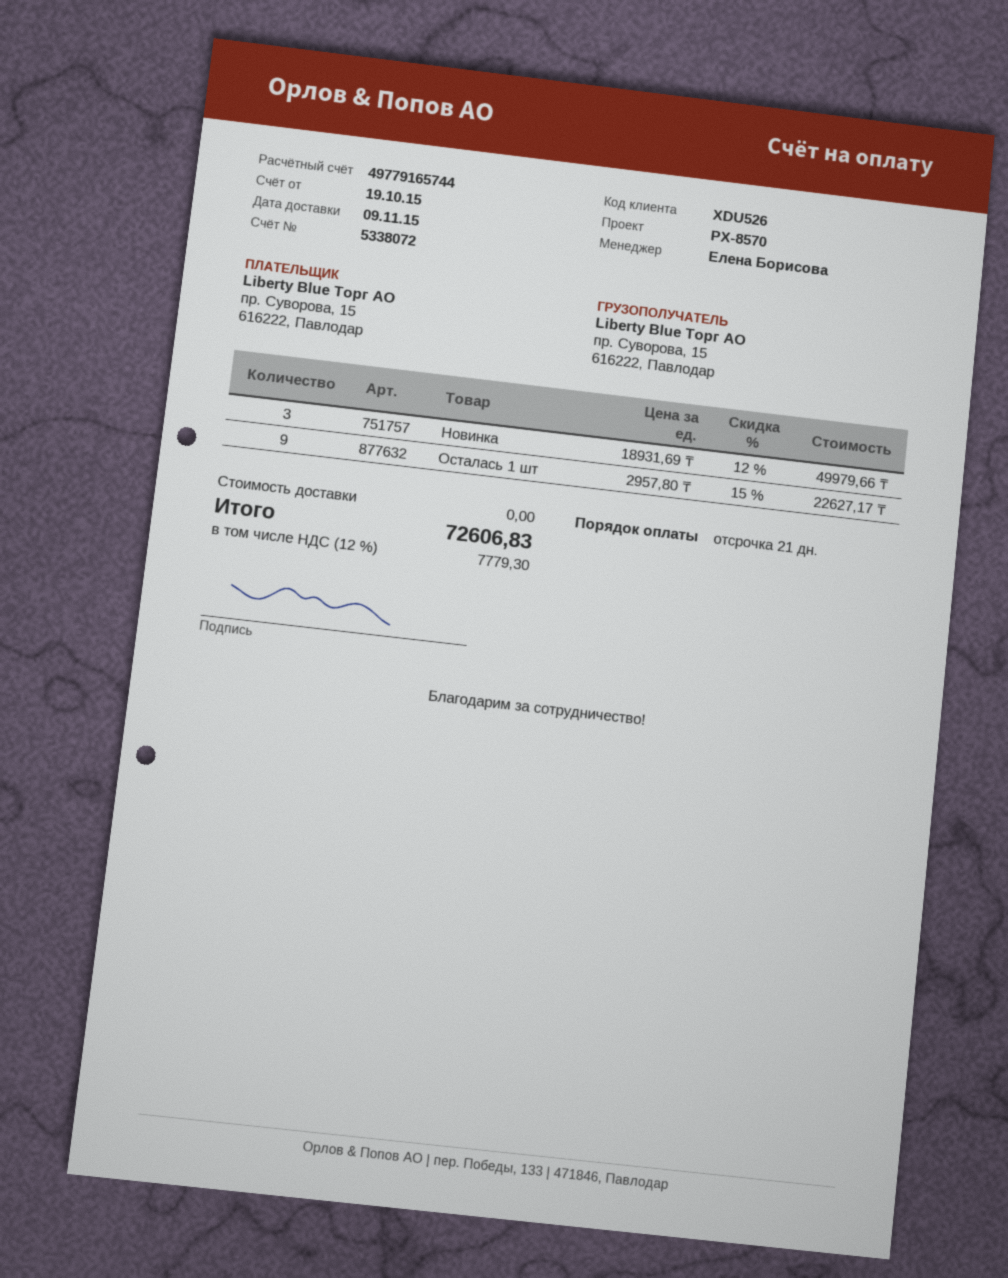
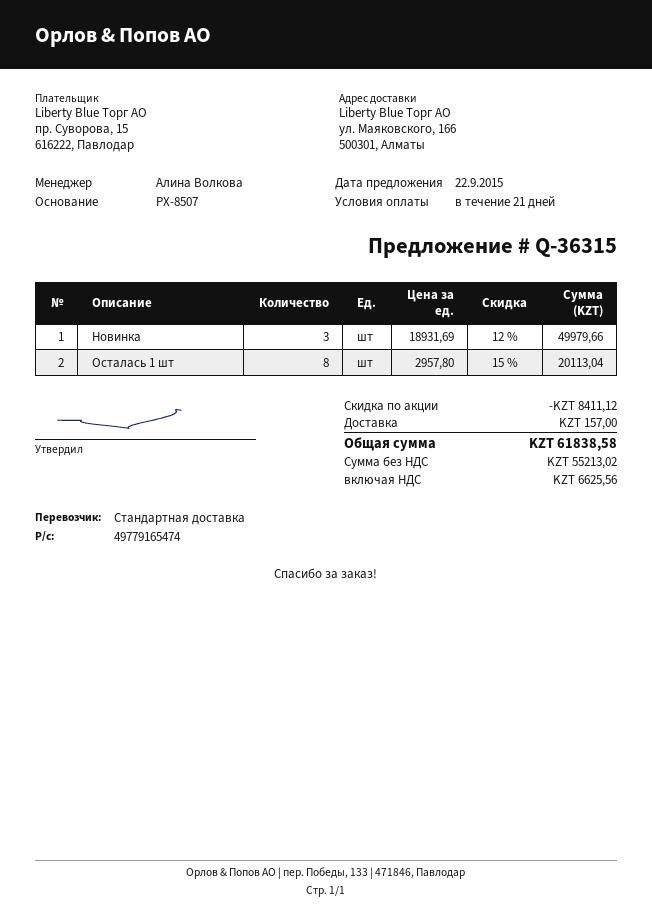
reference: PX-8570 -> PX-8507
sales rep: Елена Борисова -> Алина Волкова
bank account: 49779165744 -> 49779165474
ship to: пр. Суворова, 15, 616222, Павлодар -> ул. Маяковского, 166, 500301, Алматы
Осталась 1 шт: 9 x 2957.80 - 15% = 22627.17 -> 8 x 2957.80 - 15% = 20113.04
discount: none -> 8411.12
shipping: 0.00 -> 157.00
tax: 7779.30 -> 6625.56
total: 72606.83 -> 61838.58

